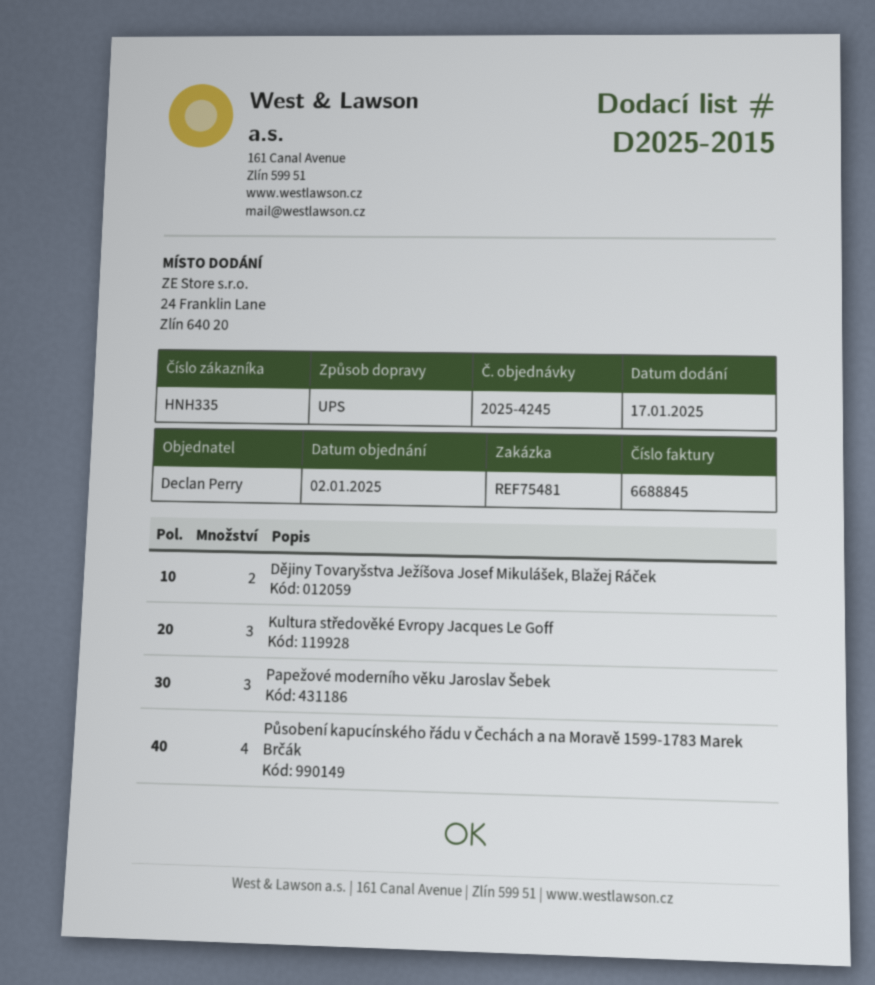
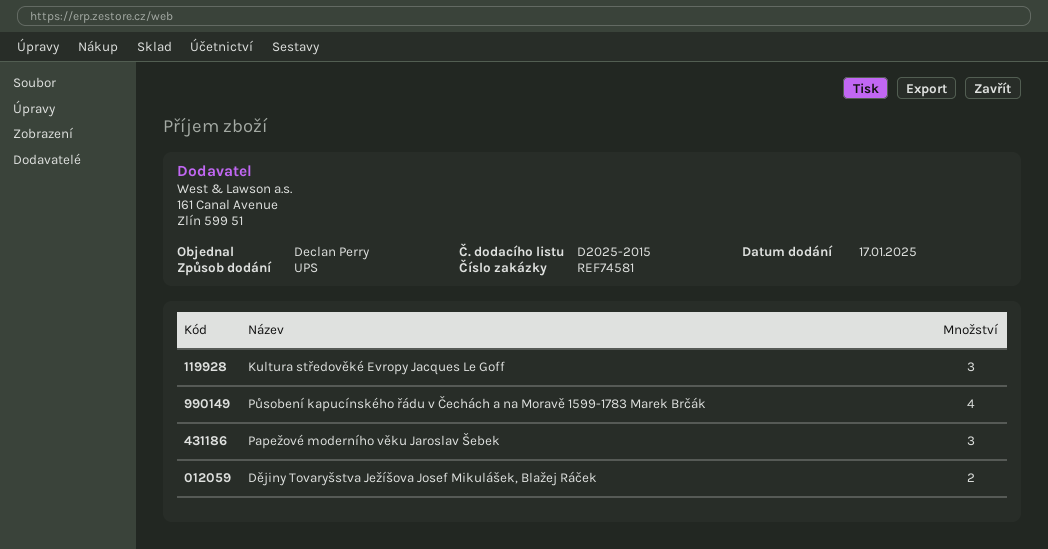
reference: REF75481 -> REF74581

